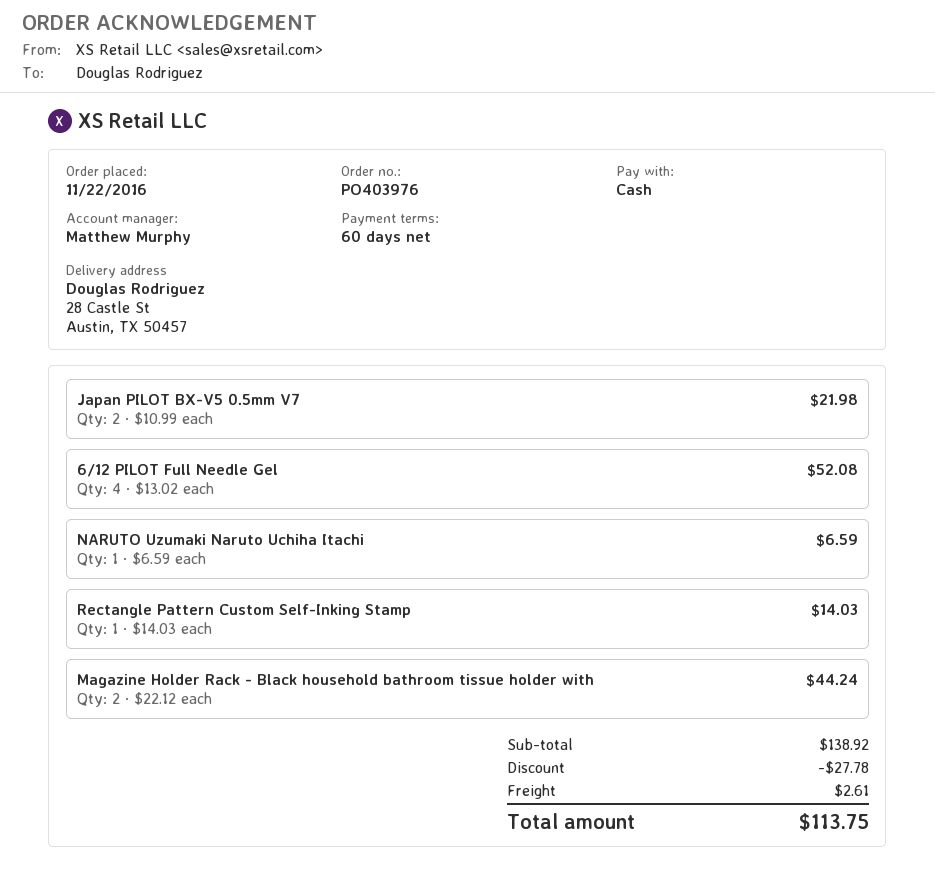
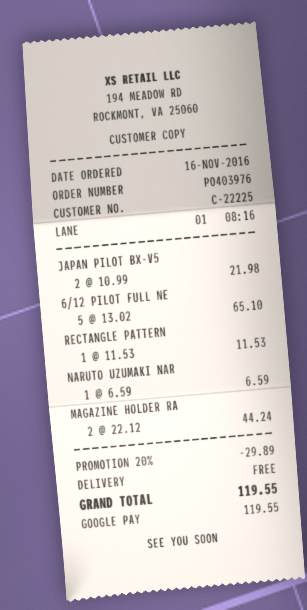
order date: 2016-11-22 -> 2016-11-16
payment method: cash -> Google Pay
6/12 PILOT Full Needle Gel: 4 x 13.02 = 52.08 -> 5 x 13.02 = 65.10
Rectangle Pattern Custom Self-Inking Stamp: 1 x 14.03 = 14.03 -> 1 x 11.53 = 11.53
discount: 27.78 -> 29.89
shipping: 2.61 -> 0.00
total: 113.75 -> 119.55

